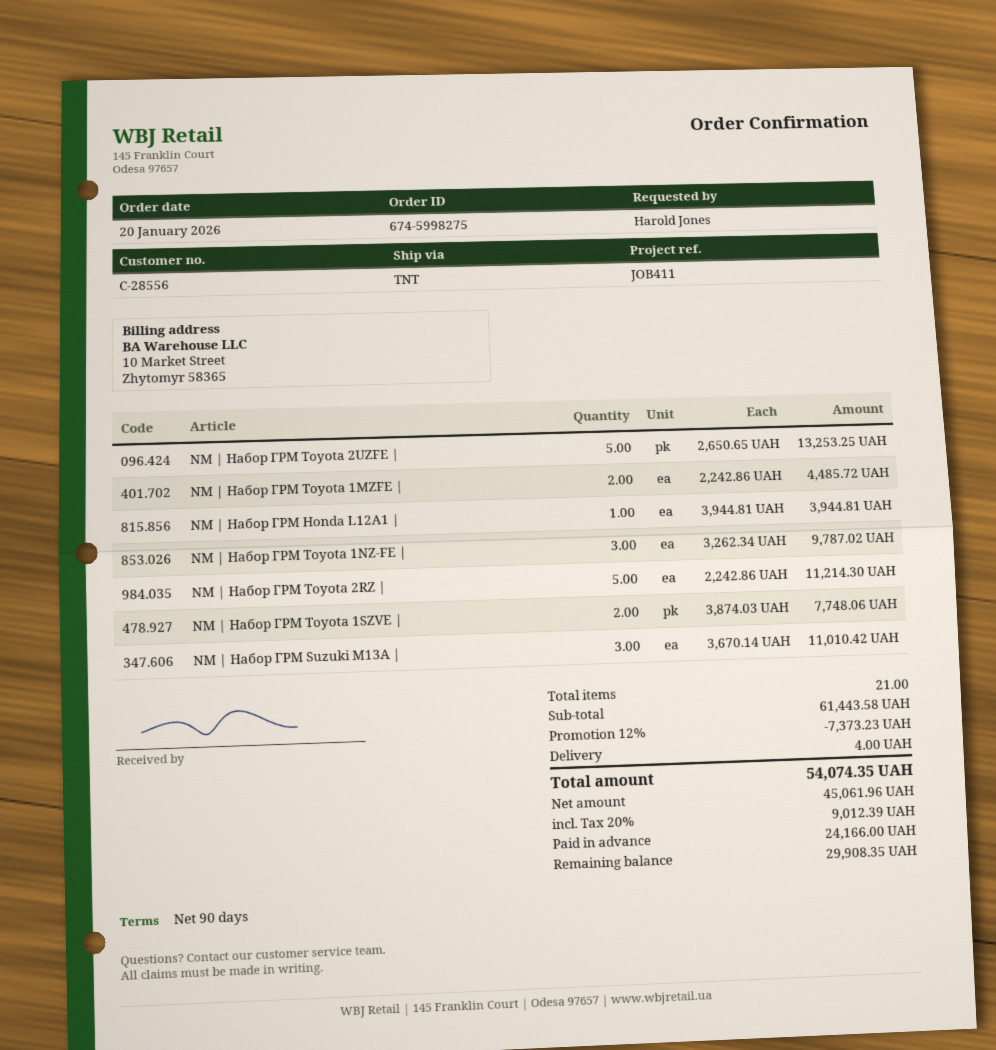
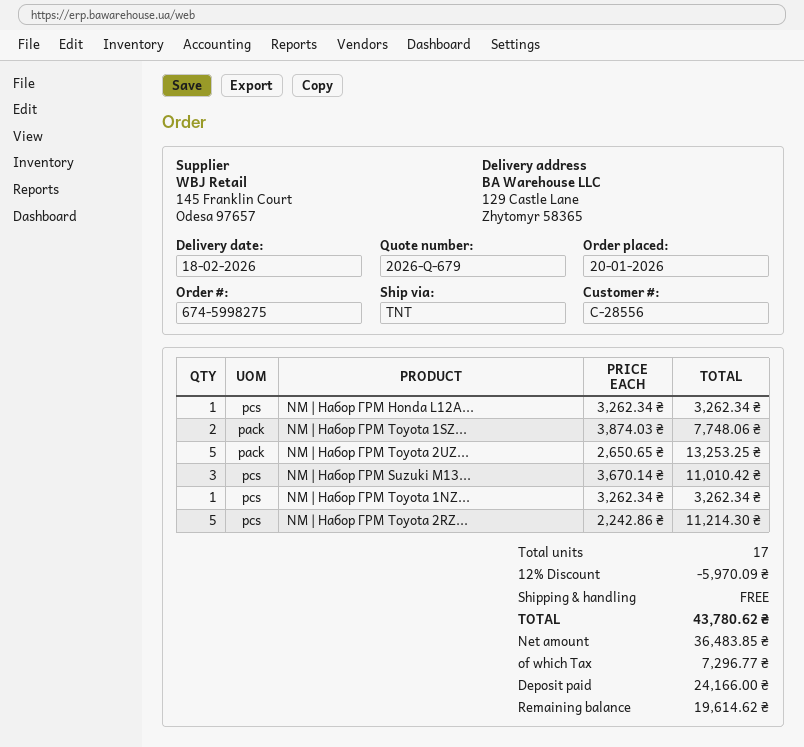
NM | Набор ГРМ Toyota 1MZFE |: 2 x 2242.86 = 4485.72 -> none
NM | Набор ГРМ Honda L12A1 |: 1 x 3944.81 = 3944.81 -> 1 x 3262.34 = 3262.34
NM | Набор ГРМ Toyota 1NZ-FE |: 3 x 3262.34 = 9787.02 -> 1 x 3262.34 = 3262.34
total quantity: 21 -> 17
discount: 12% = 7373.23 -> 12% = 5970.09
shipping: 4.00 -> 0.00
net: 45061.96 -> 36483.85
tax: 9012.39 -> 7296.77
total: 54074.35 -> 43780.62
balance: 29908.35 -> 19614.62

